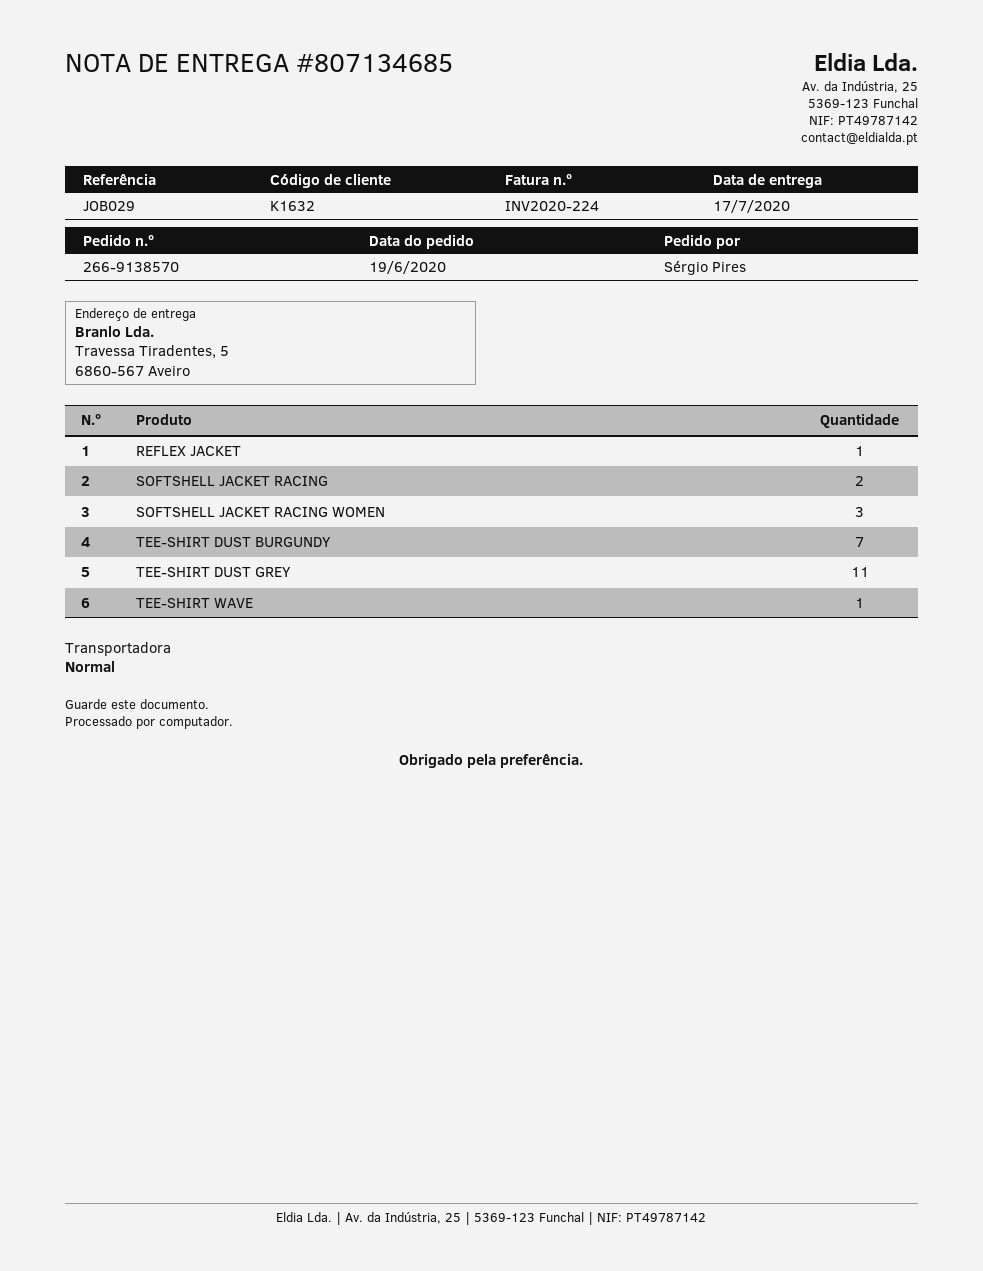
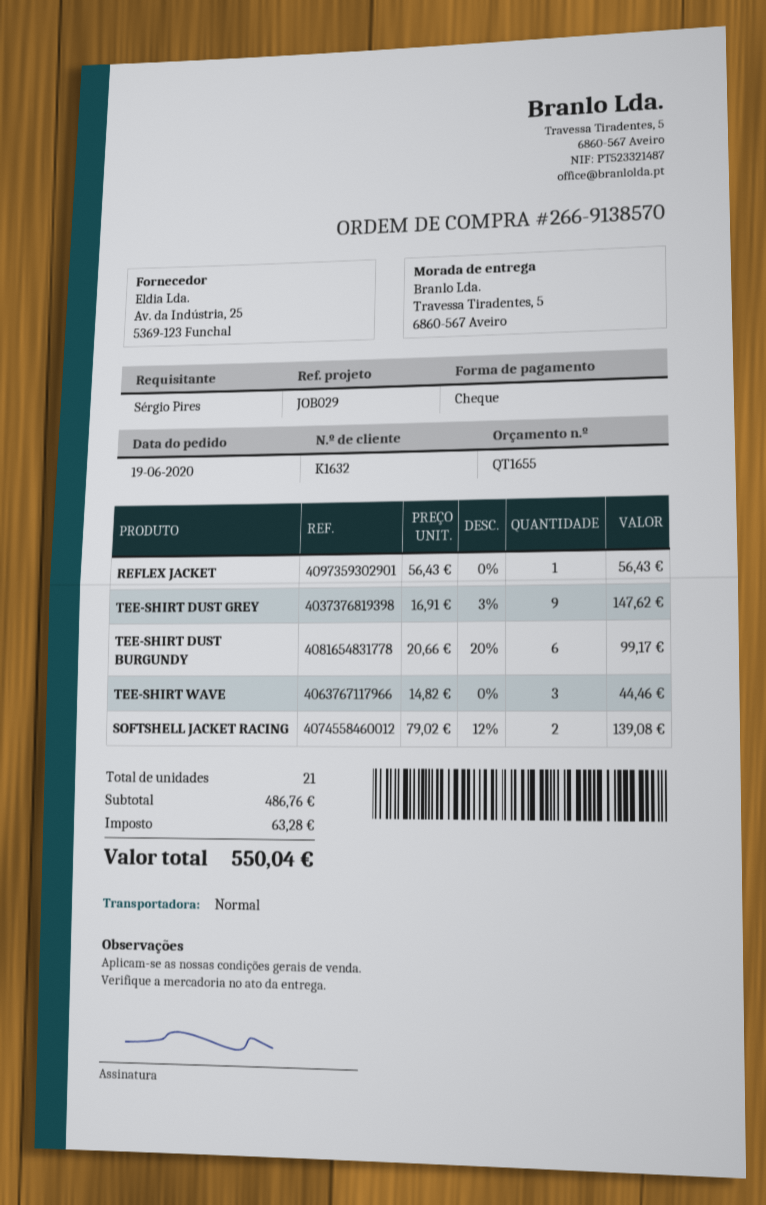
SOFTSHELL JACKET RACING WOMEN: 3 -> none
TEE-SHIRT DUST BURGUNDY: 7 -> 6
TEE-SHIRT DUST GREY: 11 -> 9
TEE-SHIRT WAVE: 1 -> 3

